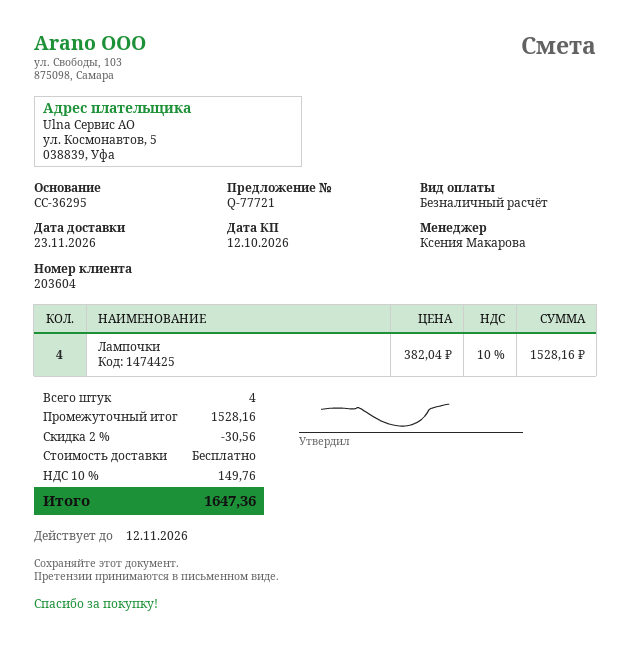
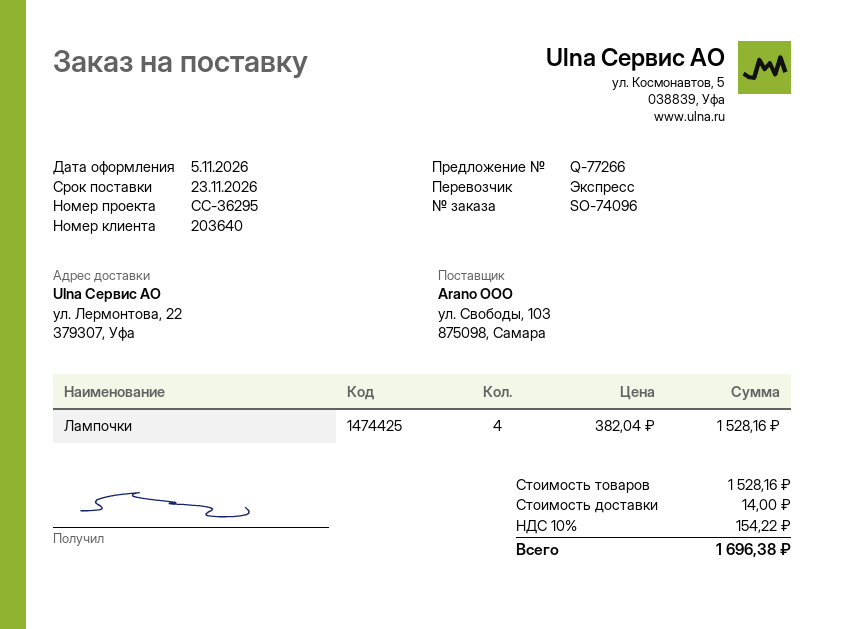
quote number: Q-77721 -> Q-77266
customer number: 203604 -> 203640
discount: 2% = 30.56 -> none
shipping: 0.00 -> 14.00
tax: 10% = 149.76 -> 10% = 154.22
total: 1647.36 -> 1696.38

